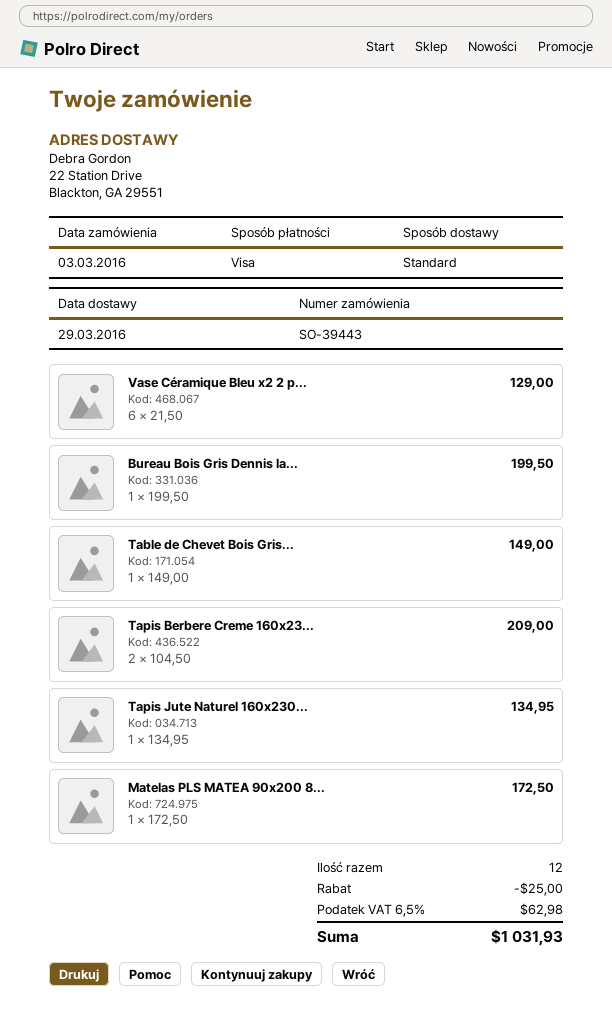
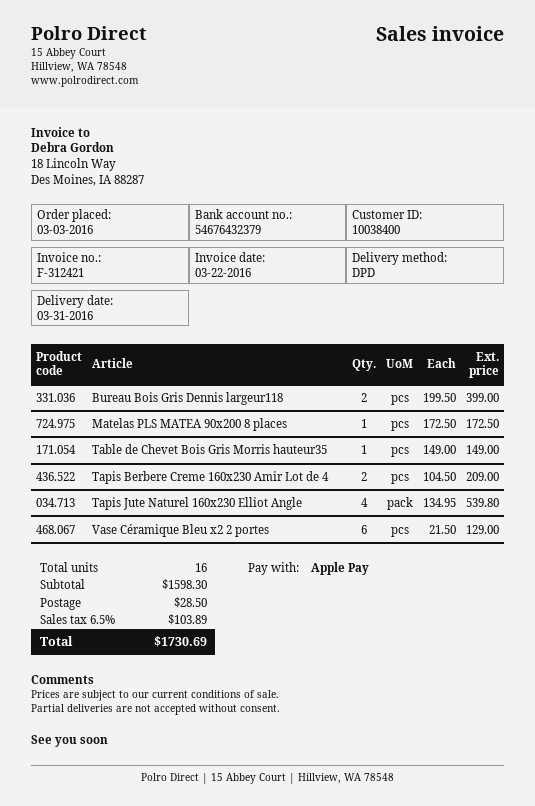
delivery date: 2016-03-29 -> 2016-03-31
payment method: Visa -> Apple Pay
shipping method: standard -> DPD
Bureau Bois Gris Dennis la...: 1 x 199.50 = 199.50 -> 2 x 199.50 = 399.00
Tapis Jute Naturel 160x230...: 1 x 134.95 = 134.95 -> 4 x 134.95 = 539.80
total quantity: 12 -> 16
discount: 25.00 -> none
shipping: none -> 28.50
tax: 6.5% = 62.98 -> 6.5% = 103.89
total: 1031.93 -> 1730.69

